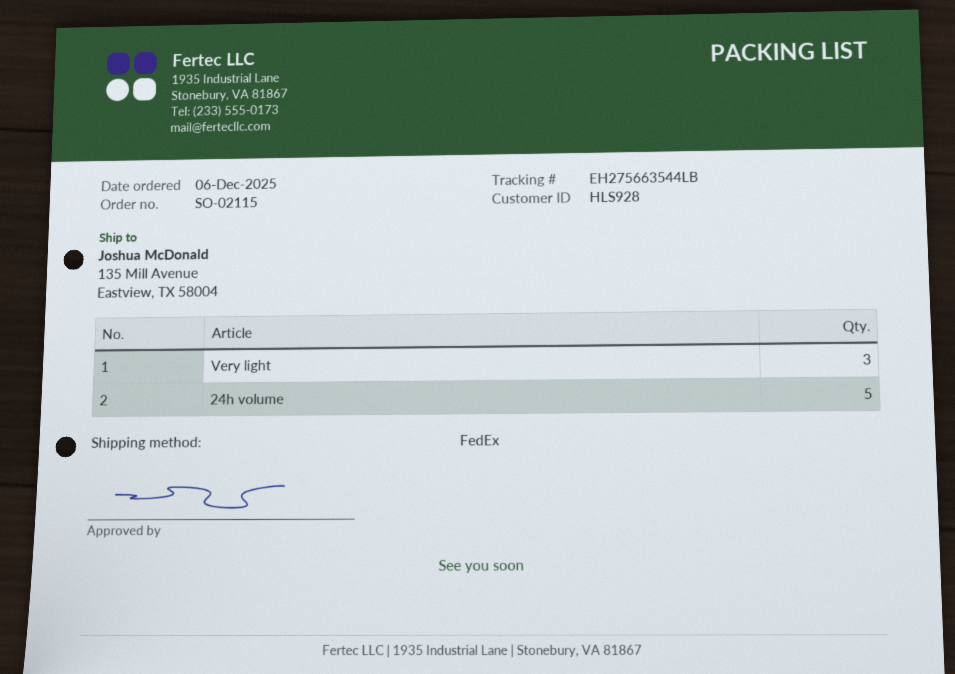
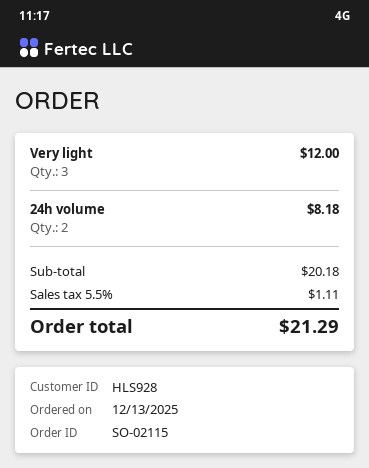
order date: 2025-12-06 -> 2025-12-13
24h volume: 5 -> 2

